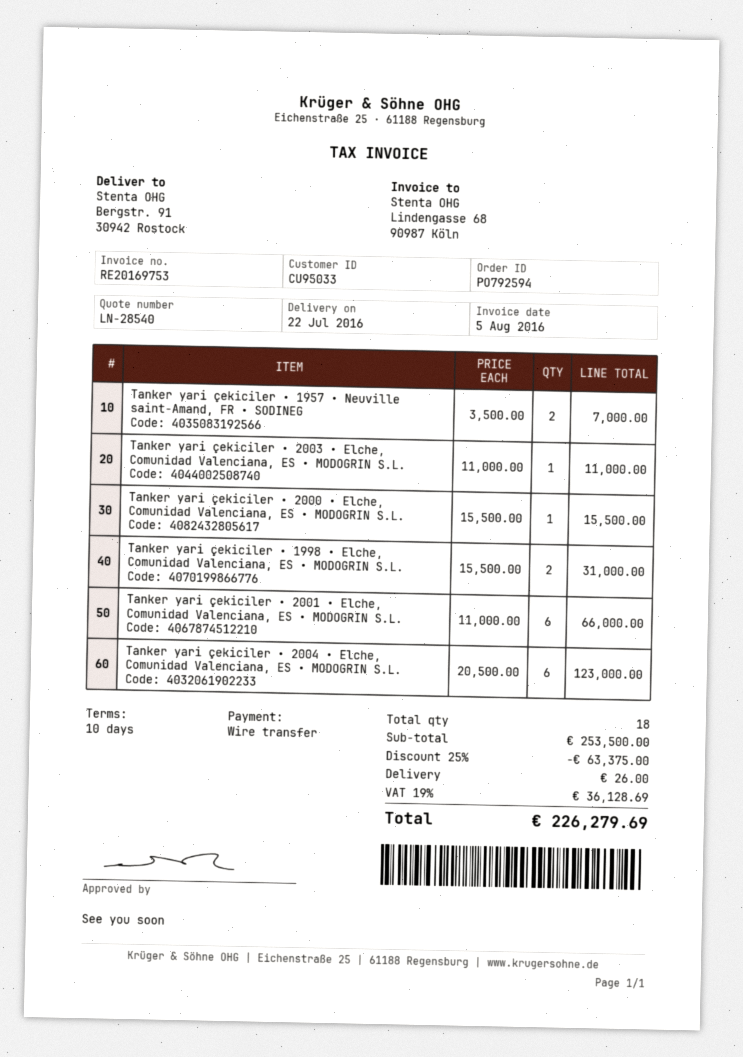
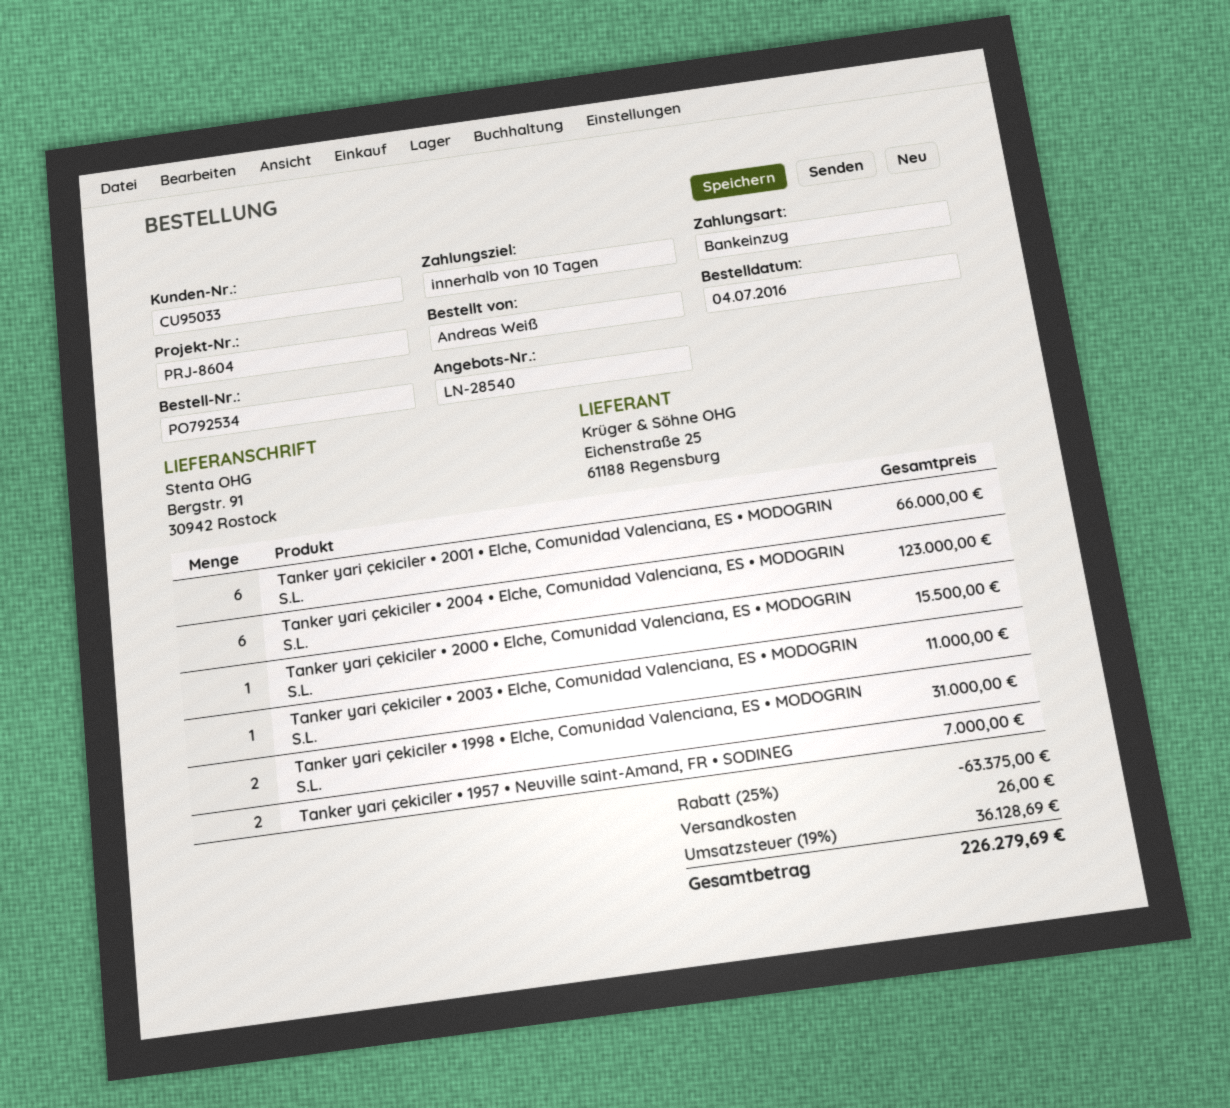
order number: PO792594 -> PO792534
payment method: bank transfer -> direct debit

